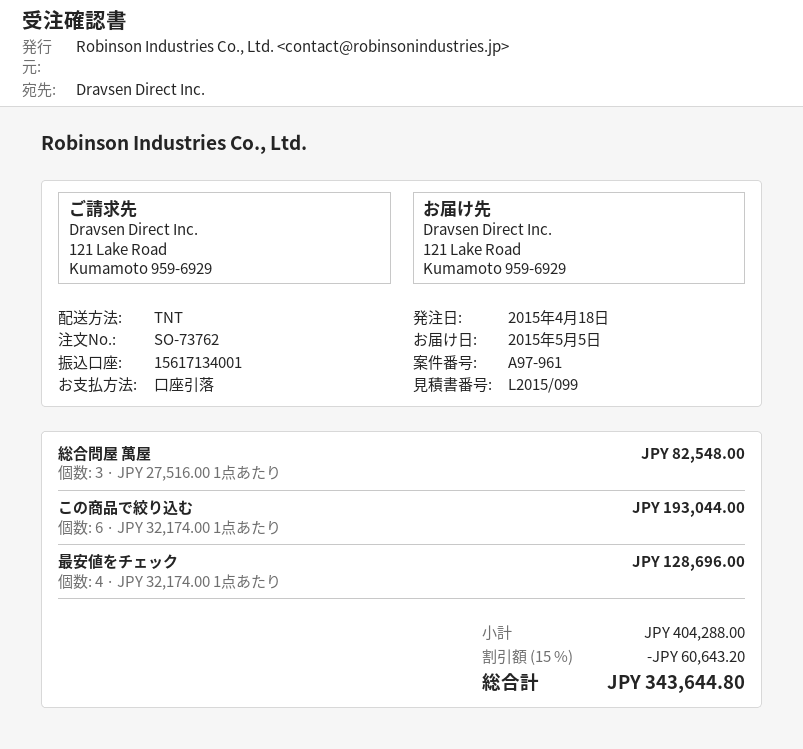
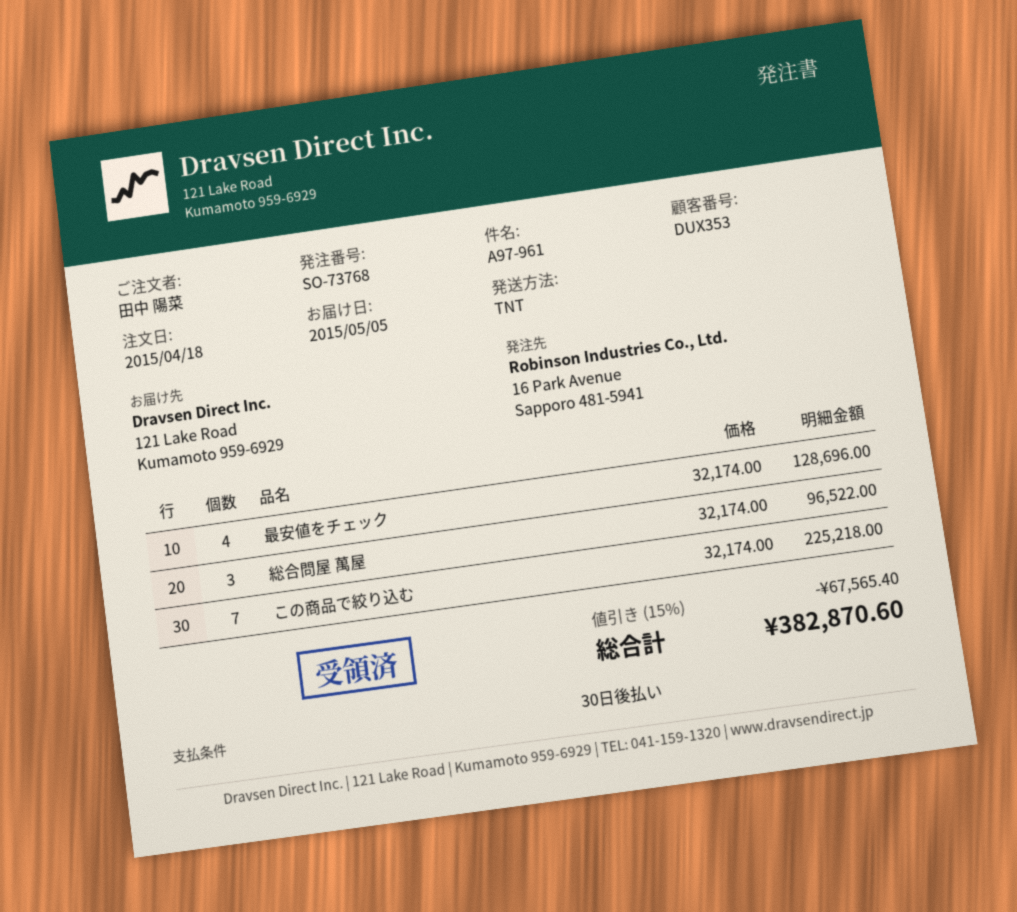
order number: SO-73762 -> SO-73768
総合問屋 萬屋: 3 x 27516.00 = 82548.00 -> 3 x 32174.00 = 96522.00
この商品で絞り込む: 6 x 32174.00 = 193044.00 -> 7 x 32174.00 = 225218.00
discount: 15% = 60643.20 -> 15% = 67565.40
total: 343644.80 -> 382870.60

